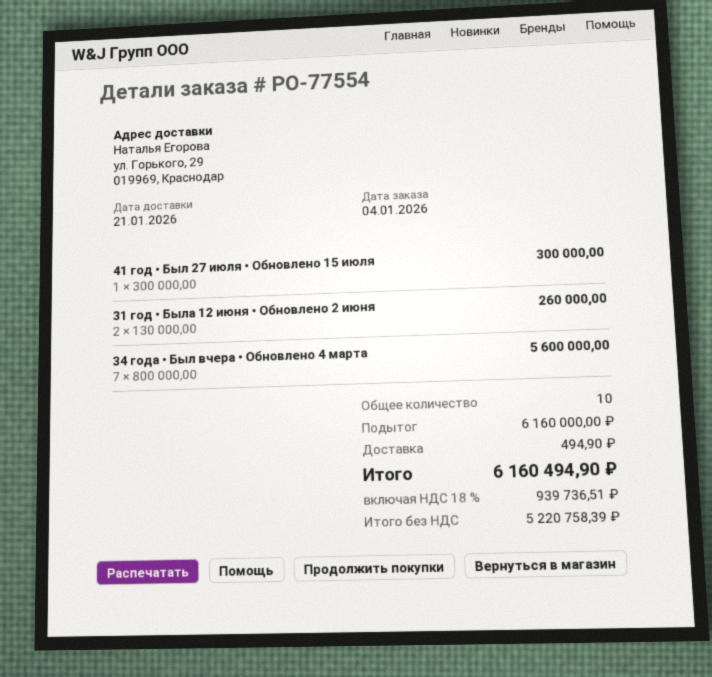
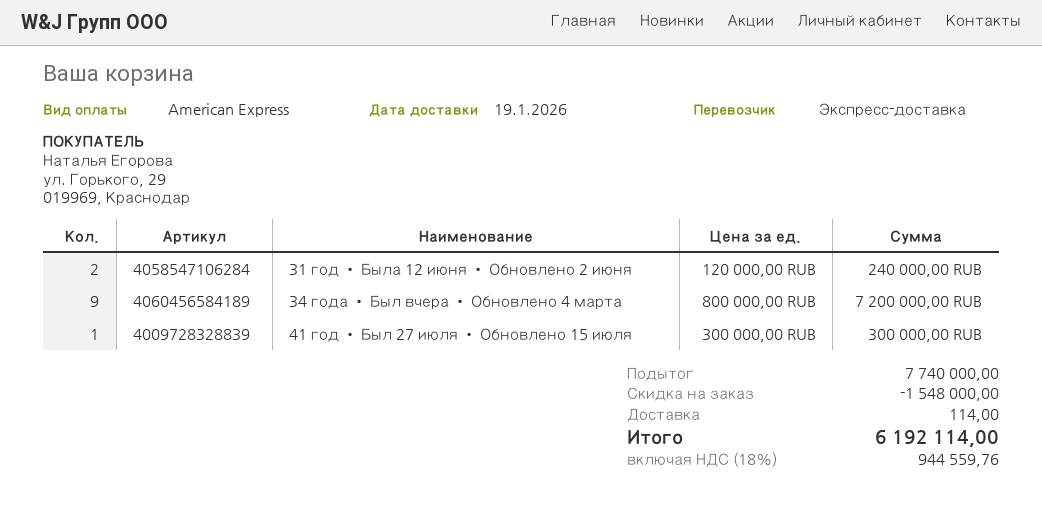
delivery date: 2026-01-21 -> 2026-01-19
31 год • Была 12 июня • Обновлено 2 июня: 2 x 130000.00 = 260000.00 -> 2 x 120000.00 = 240000.00
34 года • Был вчера • Обновлено 4 марта: 7 x 800000.00 = 5600000.00 -> 9 x 800000.00 = 7200000.00
subtotal: 6160000.00 -> 7740000.00
discount: none -> 1548000.00
shipping: 494.90 -> 114.00
tax: 18% = 939736.51 -> 18% = 944559.76
total: 6160494.90 -> 6192114.00

